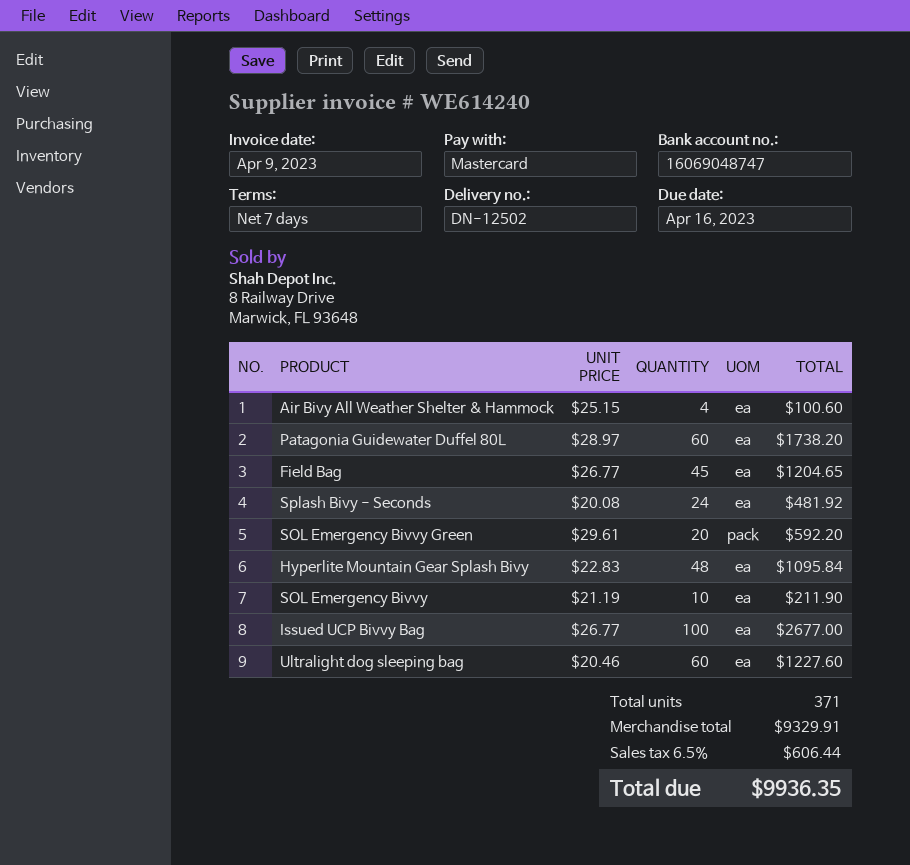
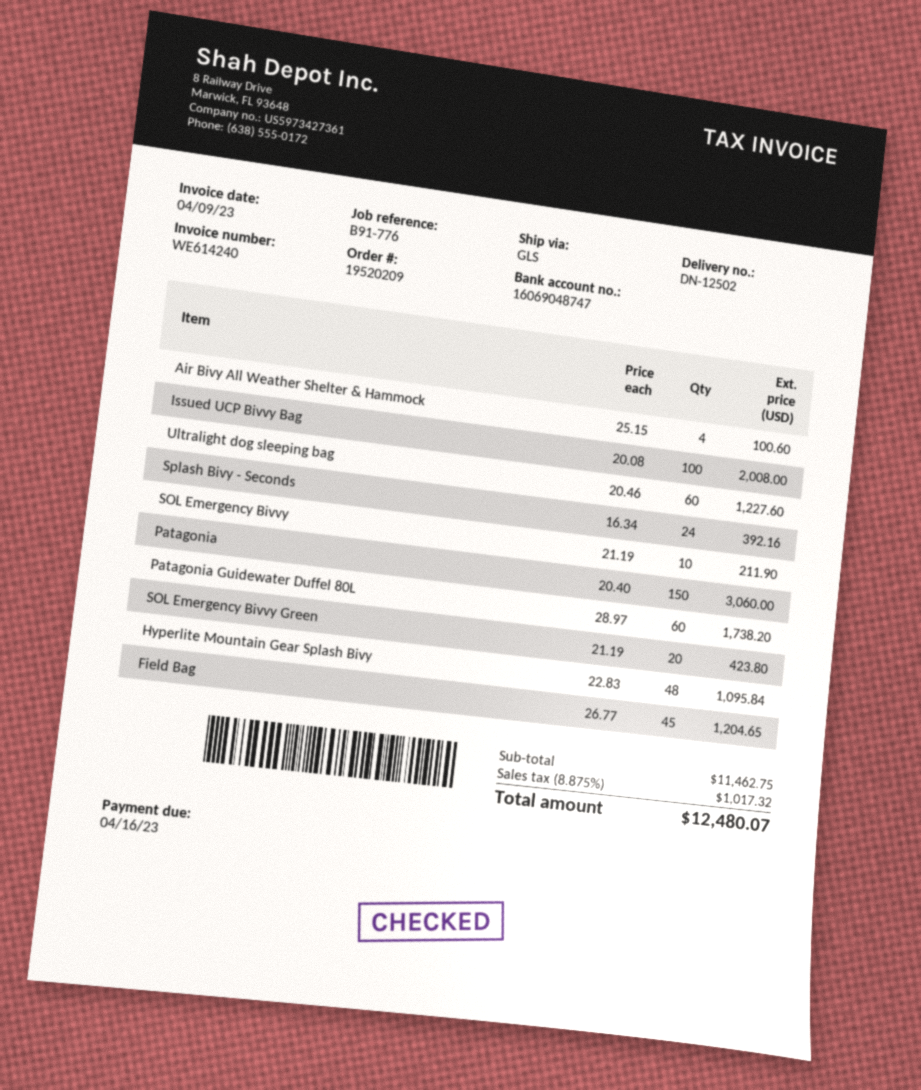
Splash Bivy - Seconds: 24 x 20.08 = 481.92 -> 24 x 16.34 = 392.16
SOL Emergency Bivvy Green: 20 x 29.61 = 592.20 -> 20 x 21.19 = 423.80
Issued UCP Bivvy Bag: 100 x 26.77 = 2677.00 -> 100 x 20.08 = 2008.00
Patagonia: none -> 150 x 20.40 = 3060.00
subtotal: 9329.91 -> 11462.75
tax: 6.5% = 606.44 -> 8.875% = 1017.32
total: 9936.35 -> 12480.07

